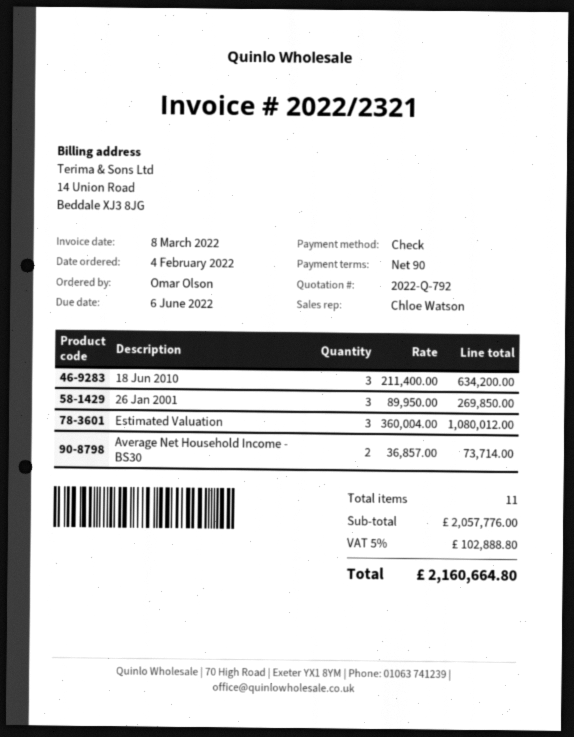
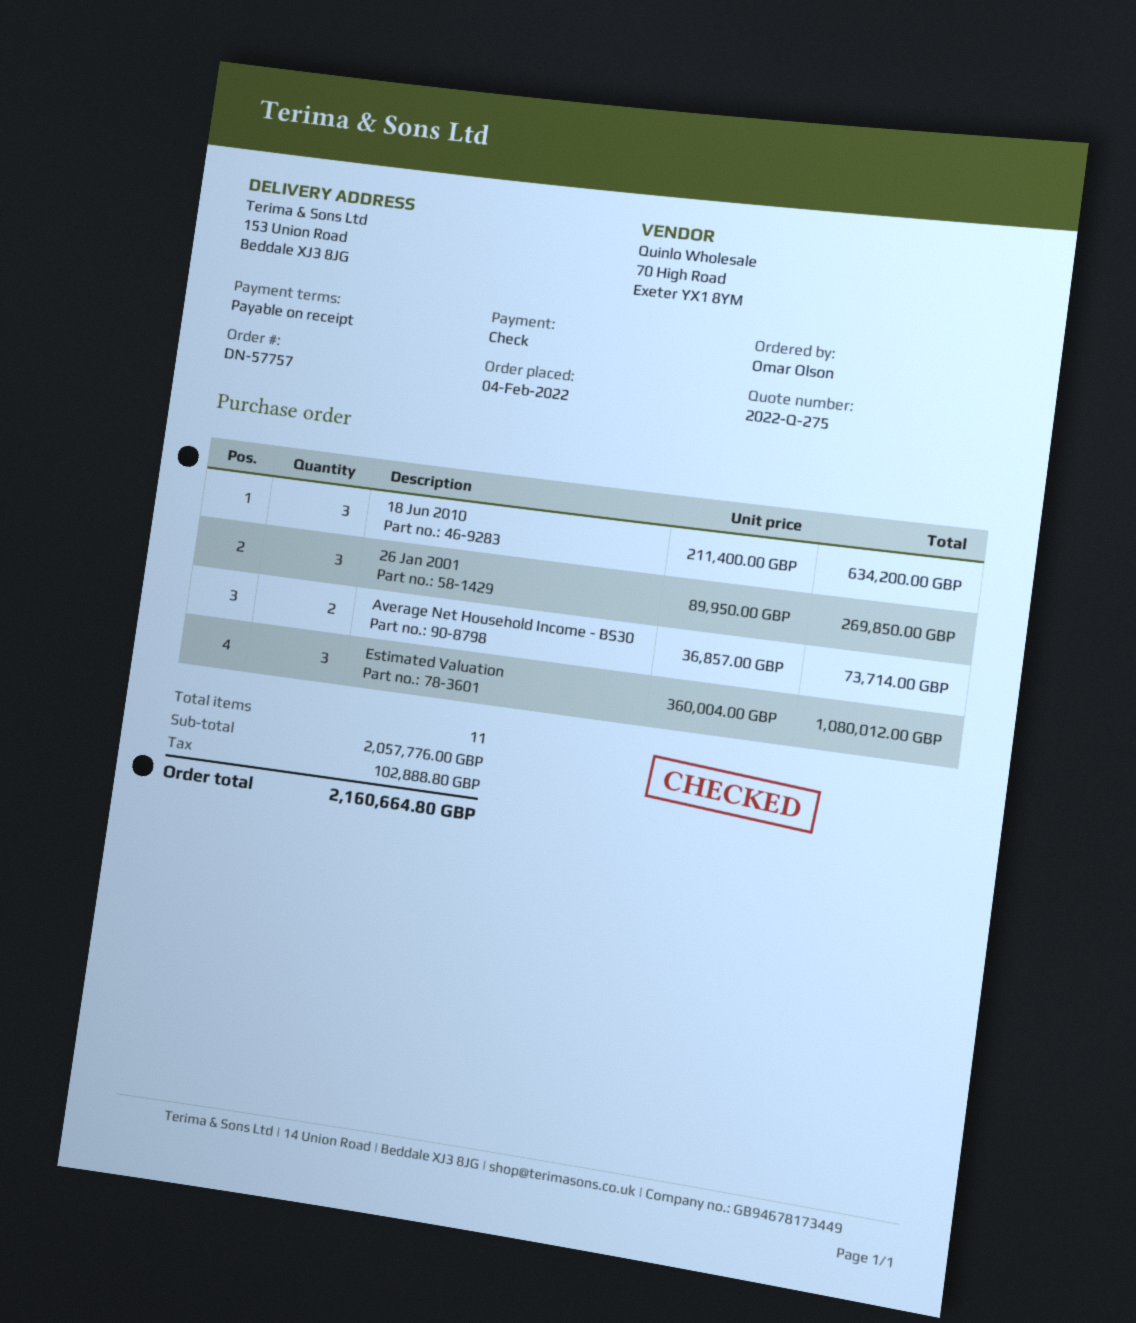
quote number: 2022-Q-792 -> 2022-Q-275
payment terms: 90 days -> on receipt

